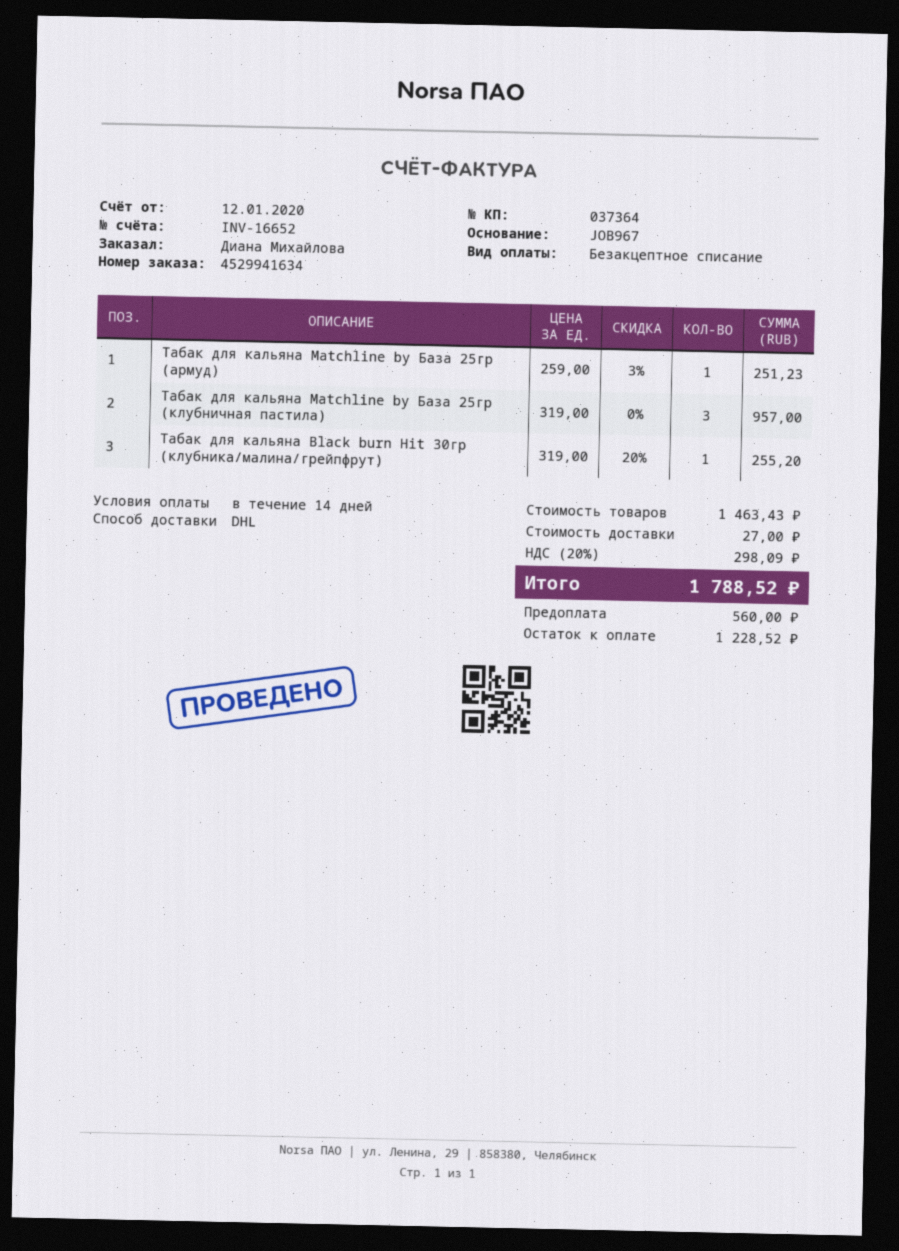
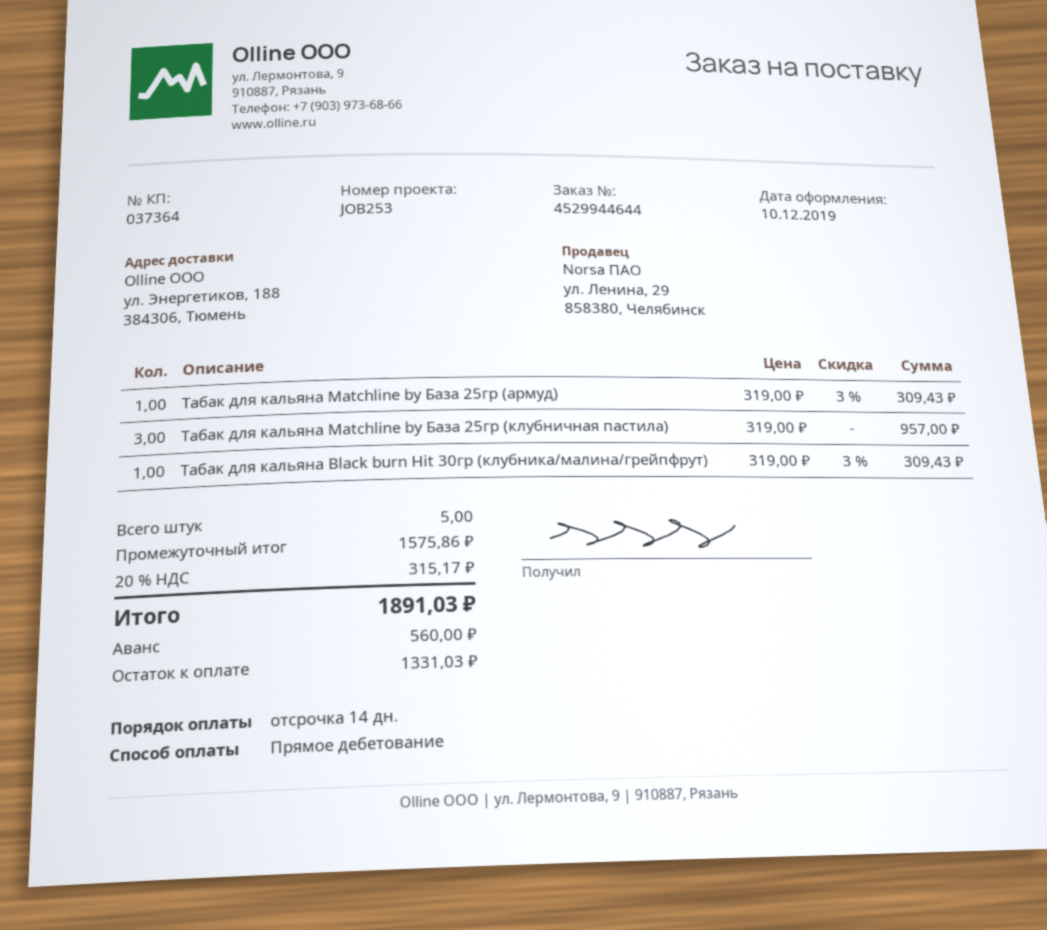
order number: 4529941634 -> 4529944644
reference: JOB967 -> JOB253
Табак для кальяна Matchline by База 25гр (армуд): 1 x 259.00 - 3% = 251.23 -> 1 x 319.00 - 3% = 309.43
Табак для кальяна Black burn Hit 30гр (клубника/малина/грейпфрут): 1 x 319.00 - 20% = 255.20 -> 1 x 319.00 - 3% = 309.43
subtotal: 1463.43 -> 1575.86
shipping: 27.00 -> none
tax: 20% = 298.09 -> 20% = 315.17
total: 1788.52 -> 1891.03
balance: 1228.52 -> 1331.03

